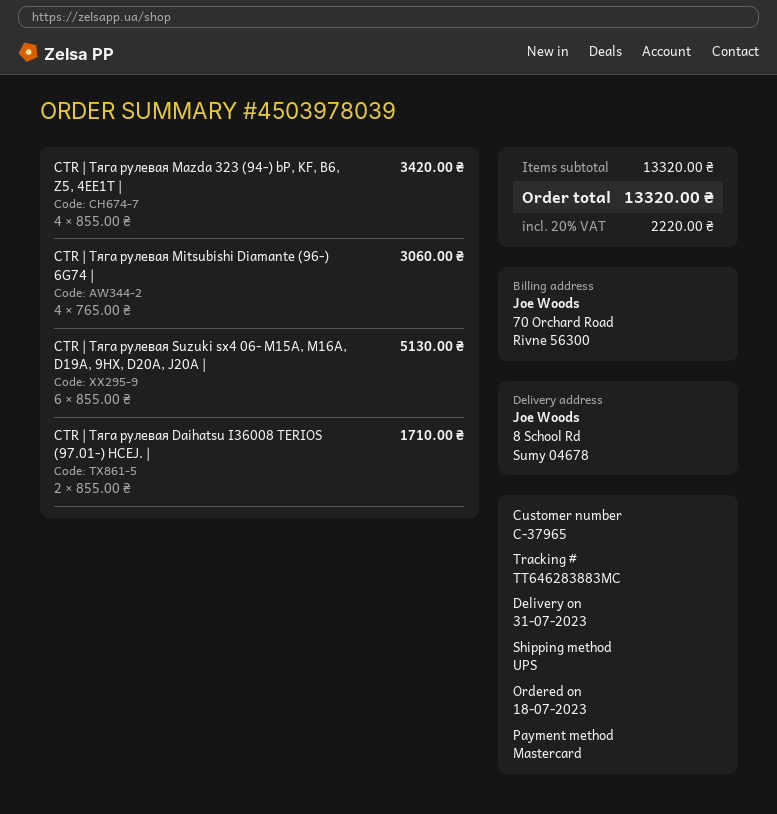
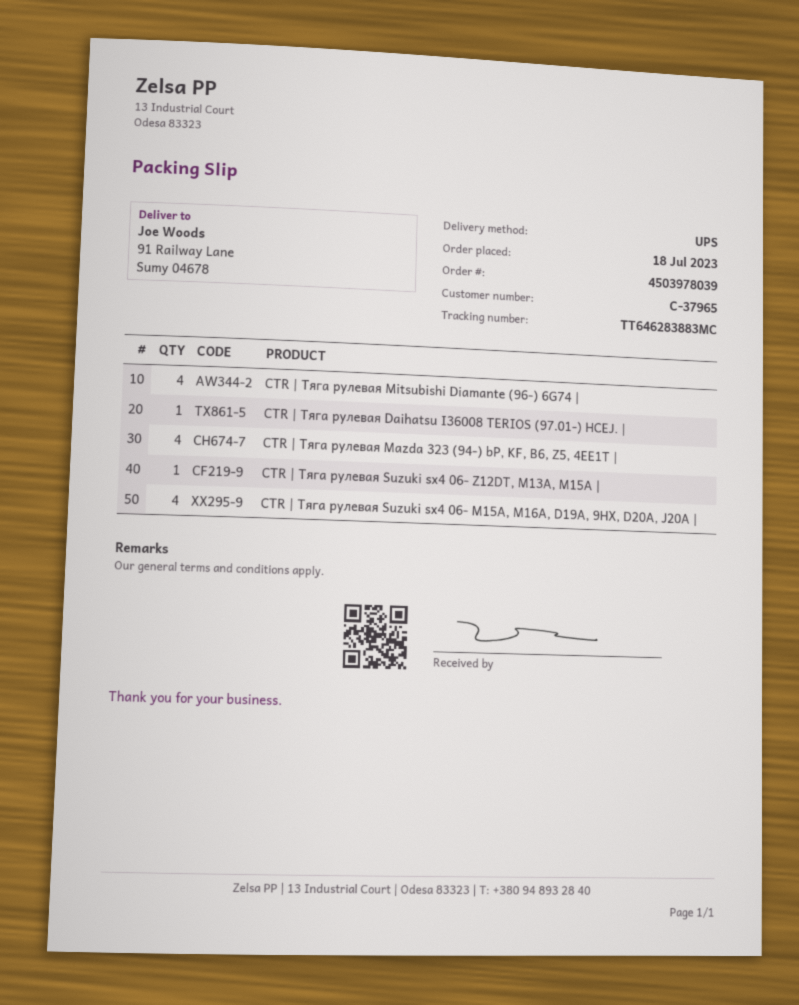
ship to: 8 School Rd, Sumy 04678 -> 91 Railway Lane, Sumy 04678
CTR | Тяга рулевая Suzuki sx4 06- M15A, M16A, D19A, 9HX, D20A, J20A |: 6 -> 4
CTR | Тяга рулевая Daihatsu I36008 TERIOS (97.01-) HCEJ. |: 2 -> 1
CTR | Тяга рулевая Suzuki sx4 06- Z12DT, M13A, M15A |: none -> 1

